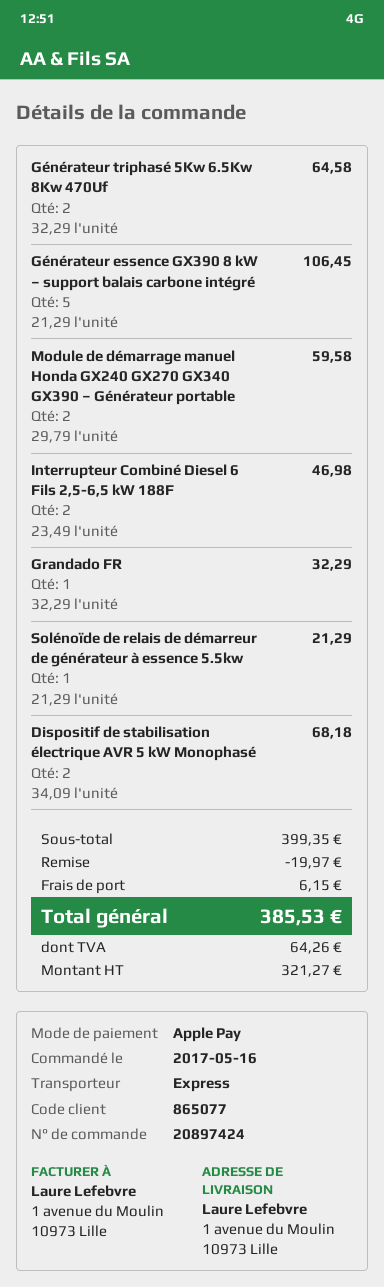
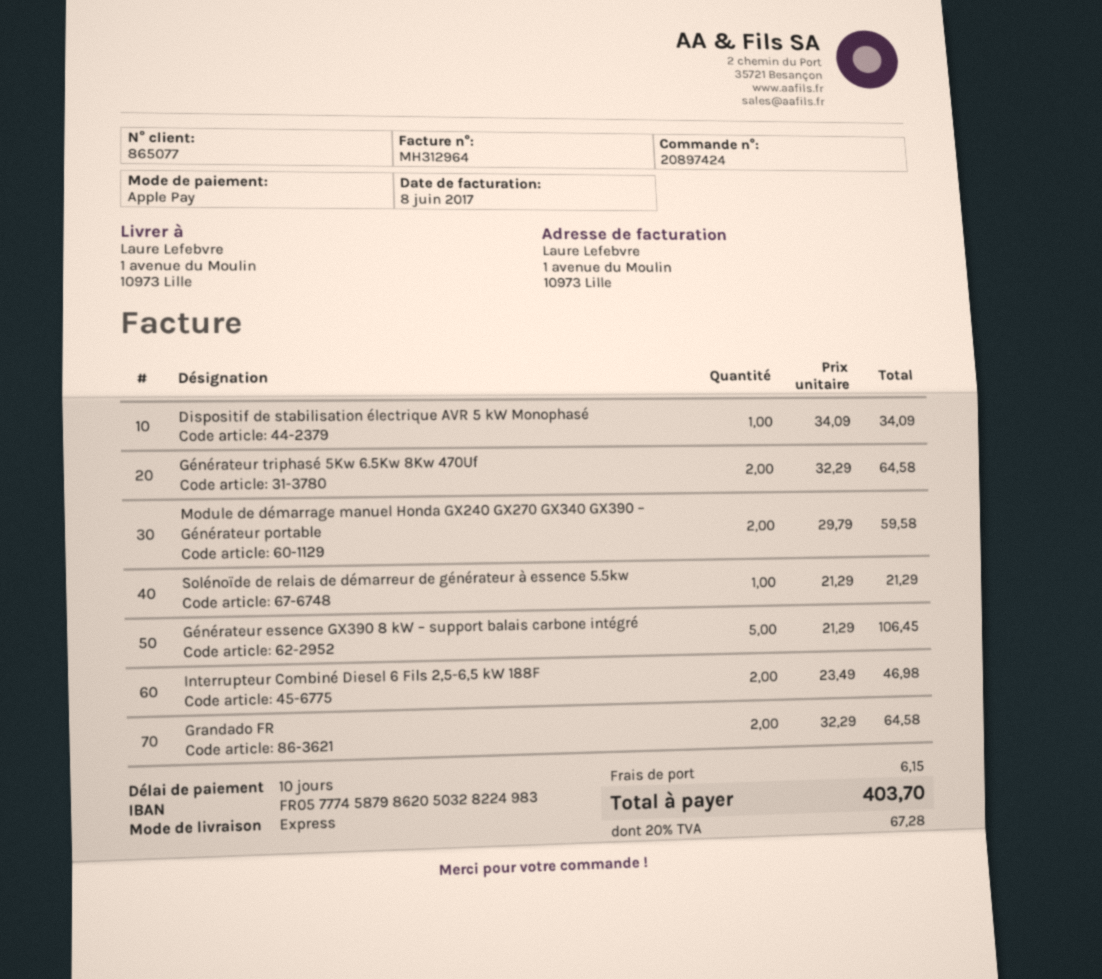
Grandado FR: 1 x 32.29 = 32.29 -> 2 x 32.29 = 64.58
Dispositif de stabilisation électrique AVR 5 kW Monophasé: 2 x 34.09 = 68.18 -> 1 x 34.09 = 34.09
discount: 19.97 -> none
tax: 64.26 -> 67.28
total: 385.53 -> 403.70

